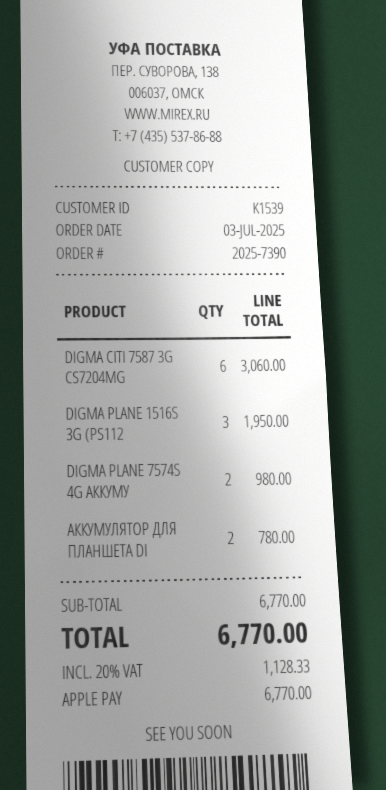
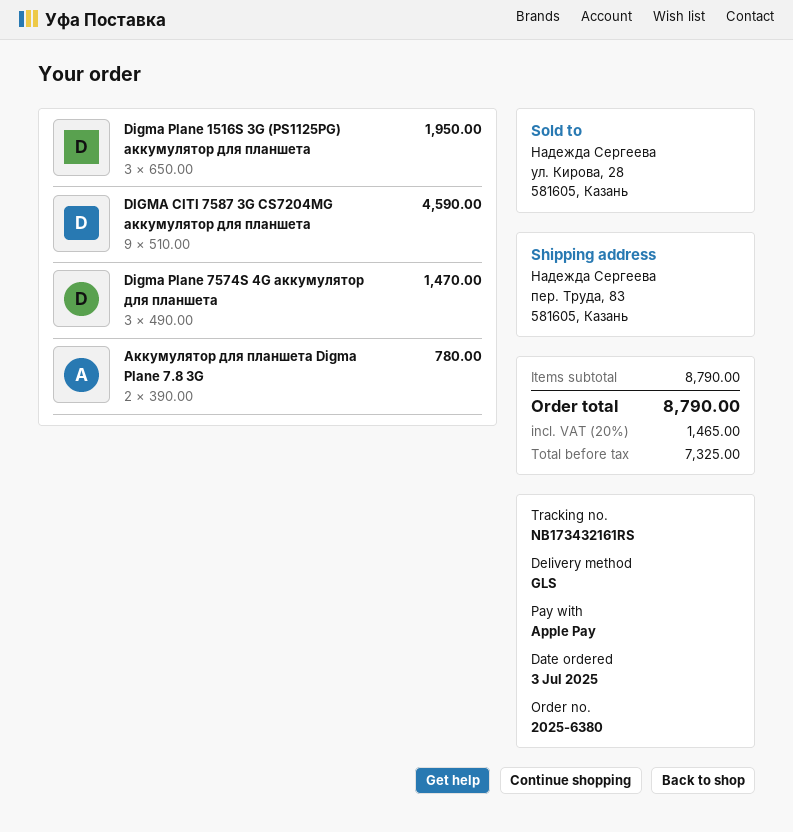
order number: 2025-7390 -> 2025-6380
DIGMA CITI 7587 3G CS7204MG: 6 for 3060.00 -> 9 for 4590.00
DIGMA PLANE 7574S 4G АККУМУ: 2 for 980.00 -> 3 for 1470.00
subtotal: 6770.00 -> 8790.00
tax: 20% = 1128.33 -> 20% = 1465.00
total: 6770.00 -> 8790.00

